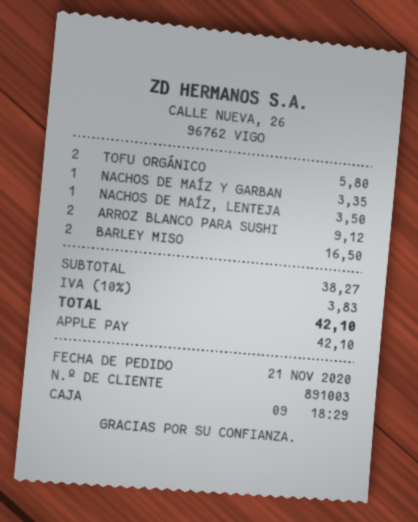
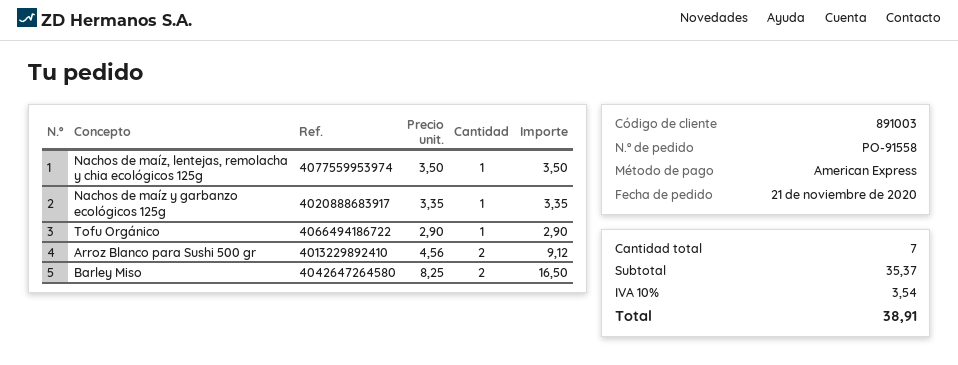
payment method: Apple Pay -> American Express
TOFU ORGÁNICO: 2 for 5.80 -> 1 for 2.90
subtotal: 38.27 -> 35.37
tax: 10% = 3.83 -> 10% = 3.54
total: 42.10 -> 38.91

